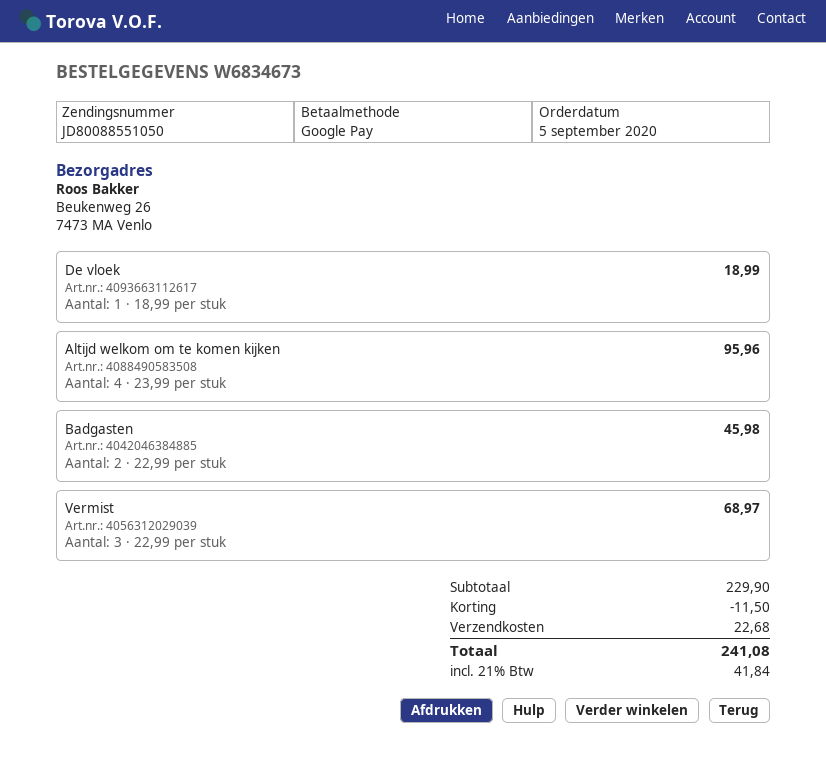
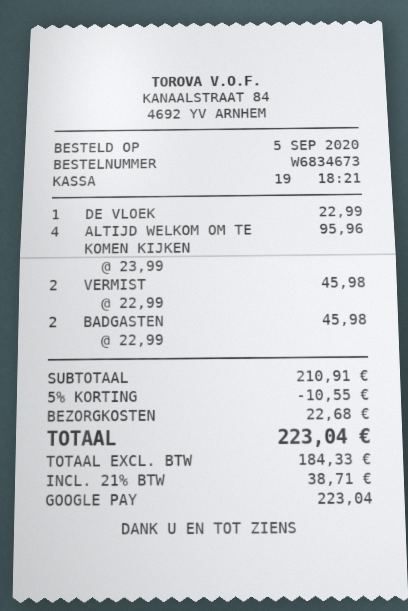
De vloek: 1 x 18.99 = 18.99 -> 1 x 22.99 = 22.99
Vermist: 3 x 22.99 = 68.97 -> 2 x 22.99 = 45.98
subtotal: 229.90 -> 210.91
discount: 11.50 -> 10.55
tax: 21% = 41.84 -> 21% = 38.71
total: 241.08 -> 223.04

